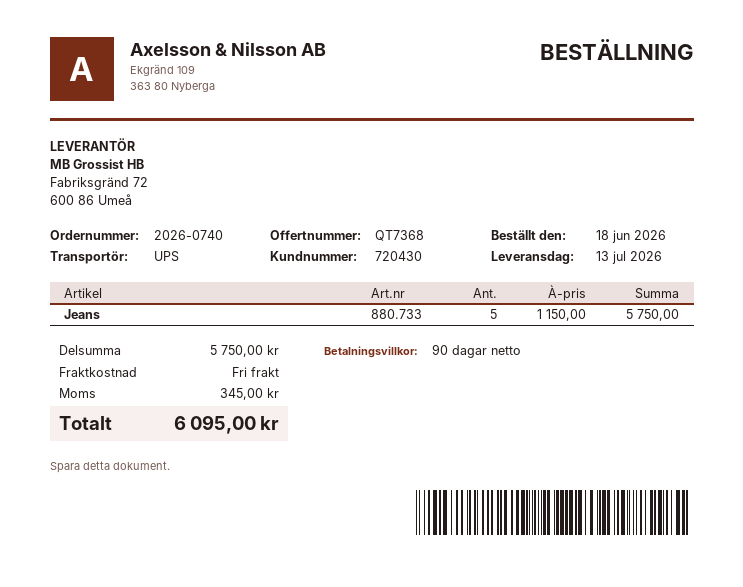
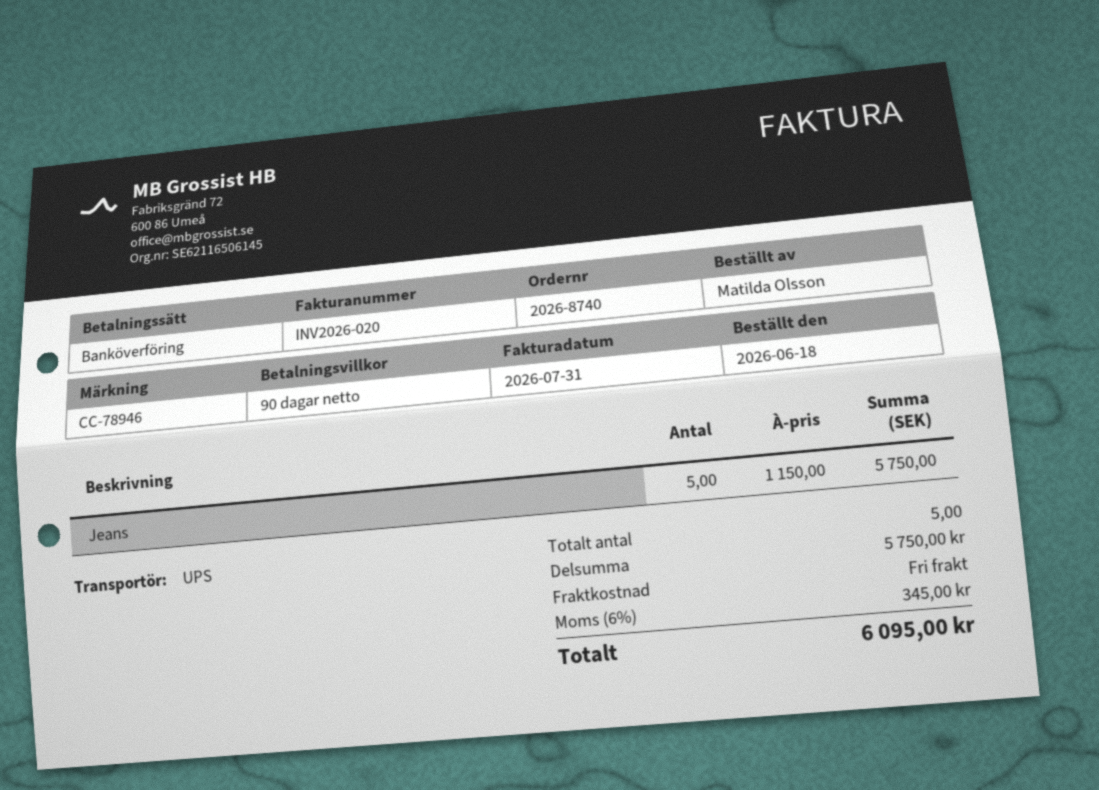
order number: 2026-0740 -> 2026-8740

